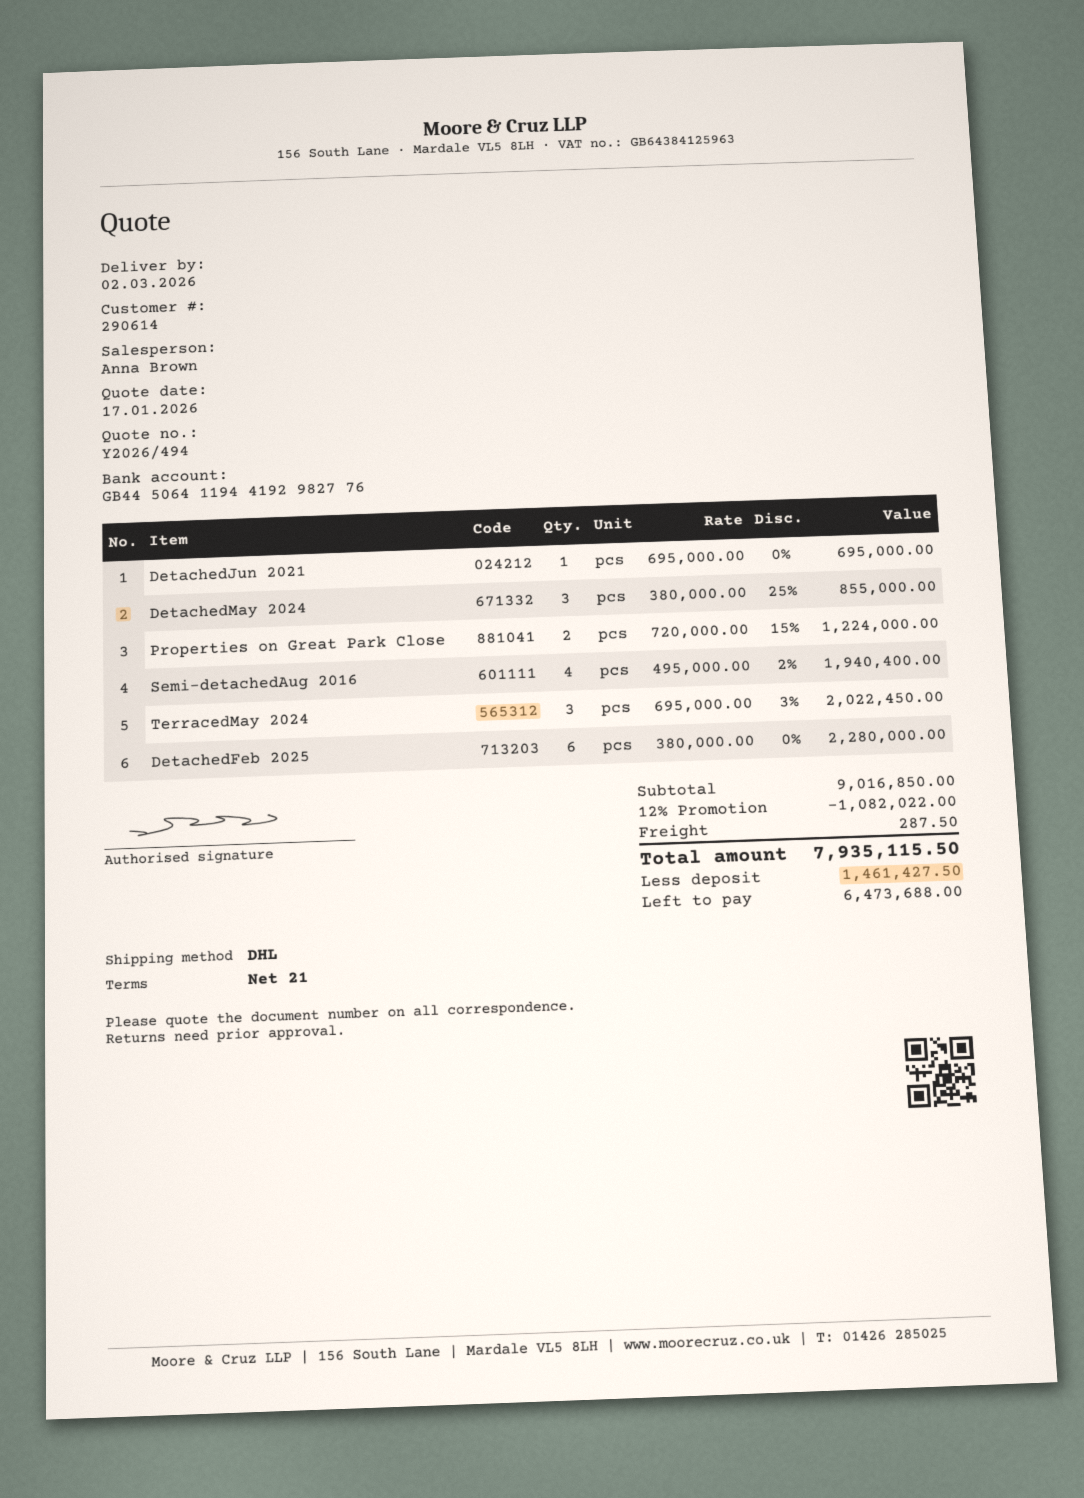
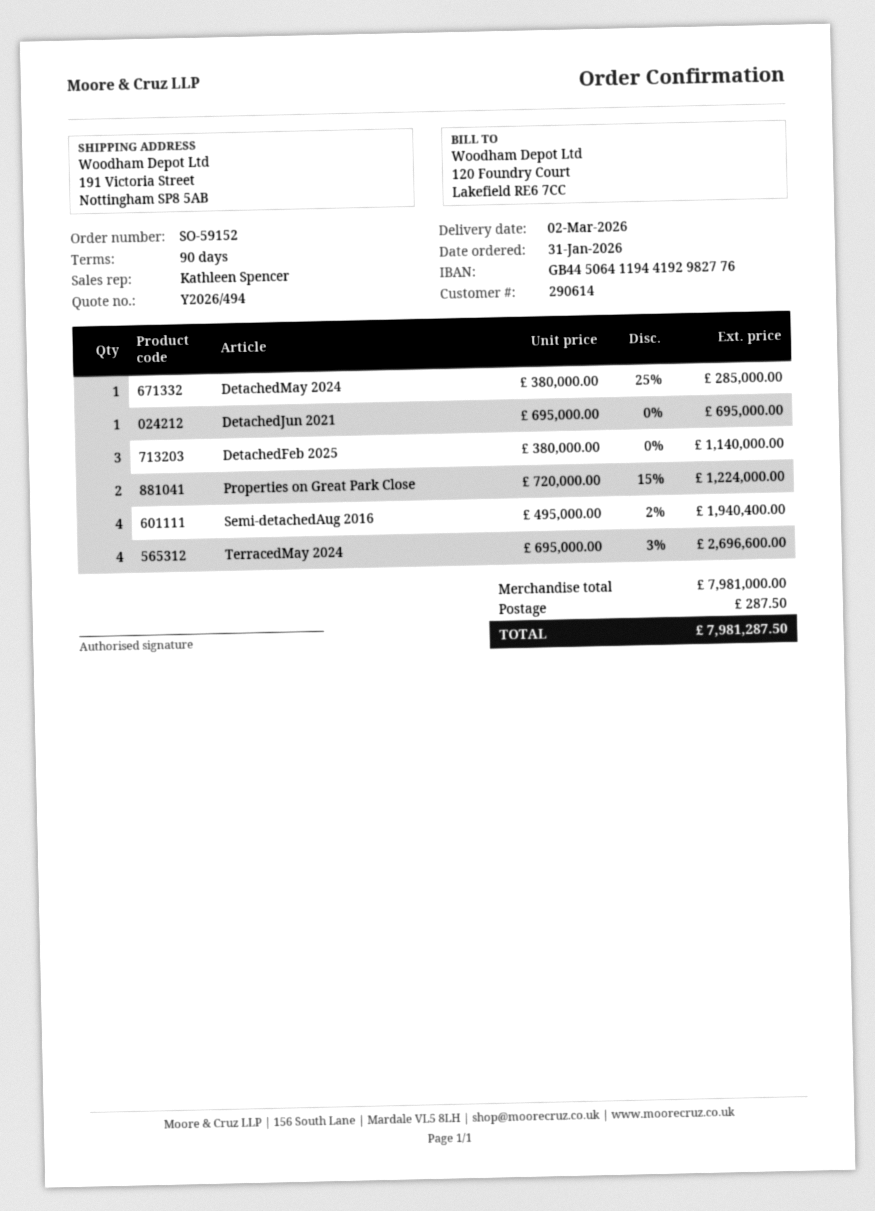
payment terms: 21 days -> 90 days
sales rep: Anna Brown -> Kathleen Spencer
DetachedMay 2024: 3 x 380000.00 - 25% = 855000.00 -> 1 x 380000.00 - 25% = 285000.00
TerracedMay 2024: 3 x 695000.00 - 3% = 2022450.00 -> 4 x 695000.00 - 3% = 2696600.00
DetachedFeb 2025: 6 x 380000.00 = 2280000.00 -> 3 x 380000.00 = 1140000.00
subtotal: 9016850.00 -> 7981000.00
discount: 12% = 1082022.00 -> none
total: 7935115.50 -> 7981287.50

